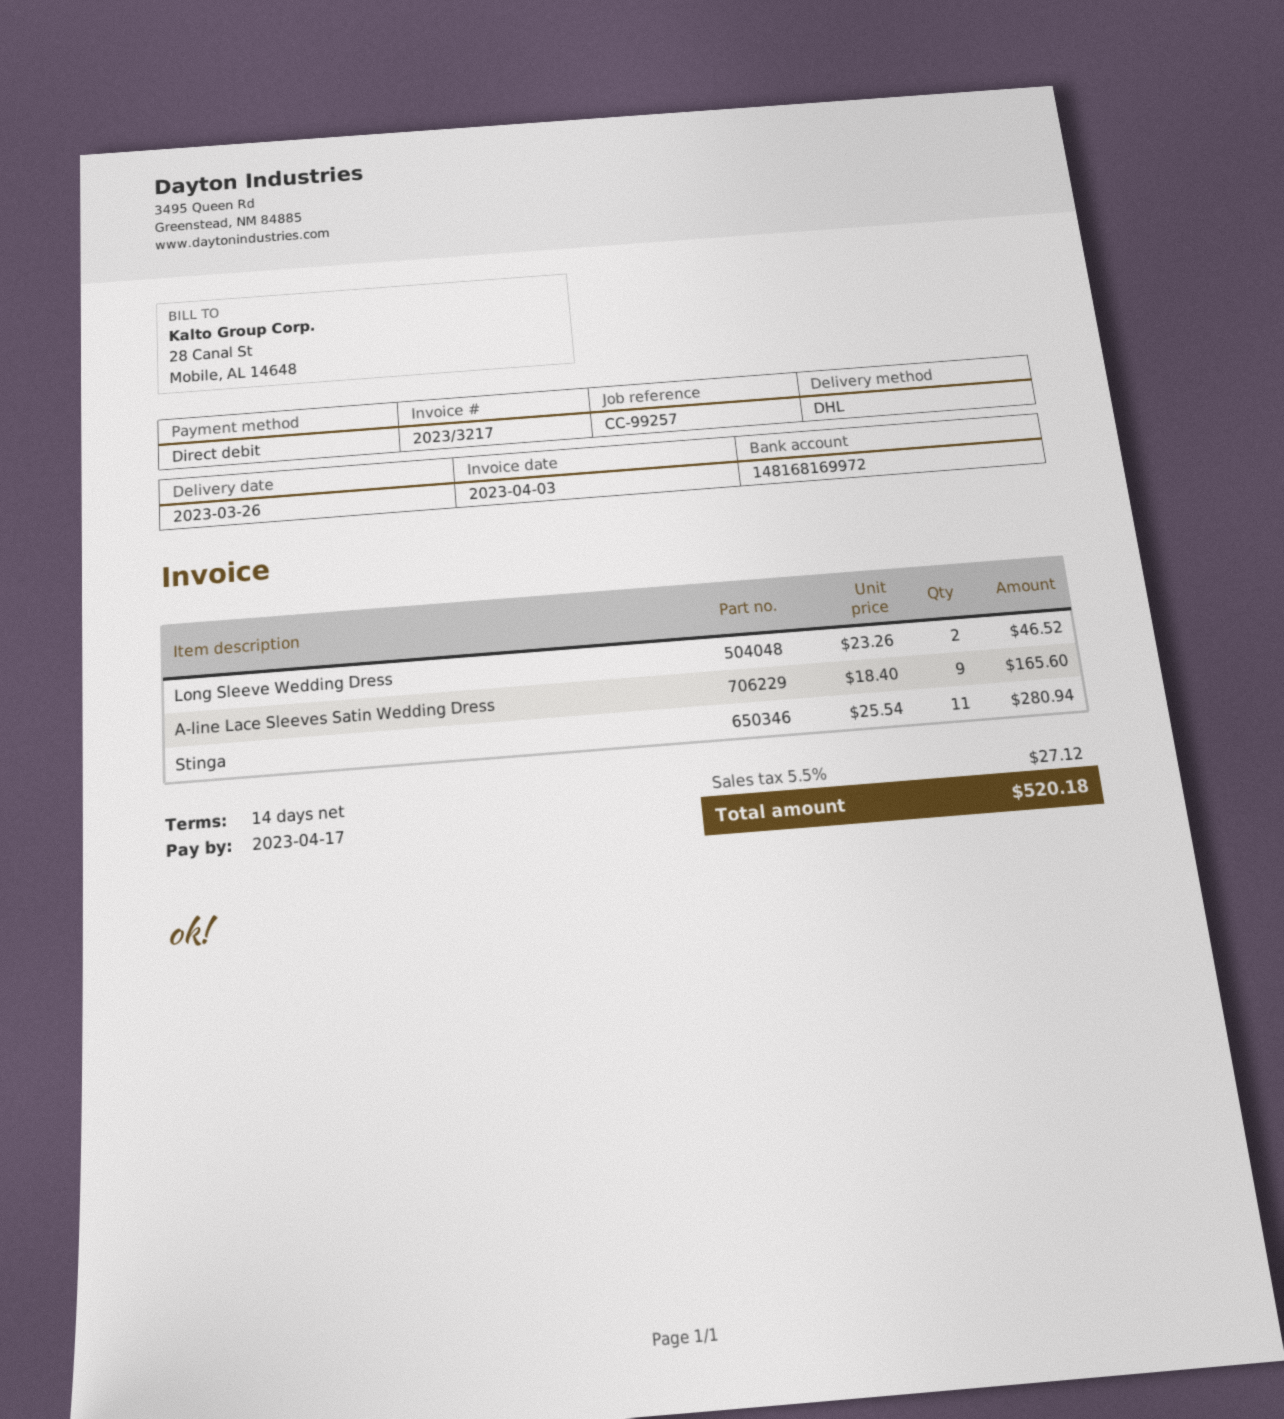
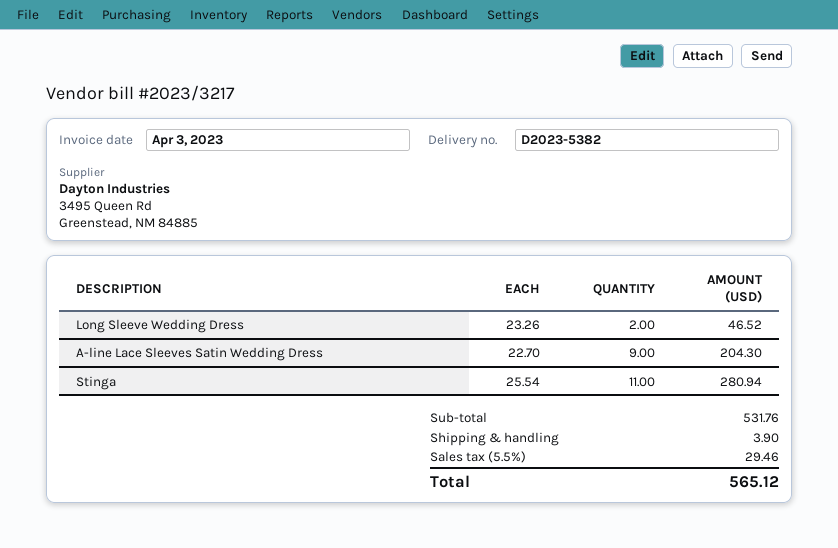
A-line Lace Sleeves Satin Wedding Dress: 9 x 18.40 = 165.60 -> 9 x 22.70 = 204.30
shipping: none -> 3.90
tax: 5.5% = 27.12 -> 5.5% = 29.46
total: 520.18 -> 565.12

